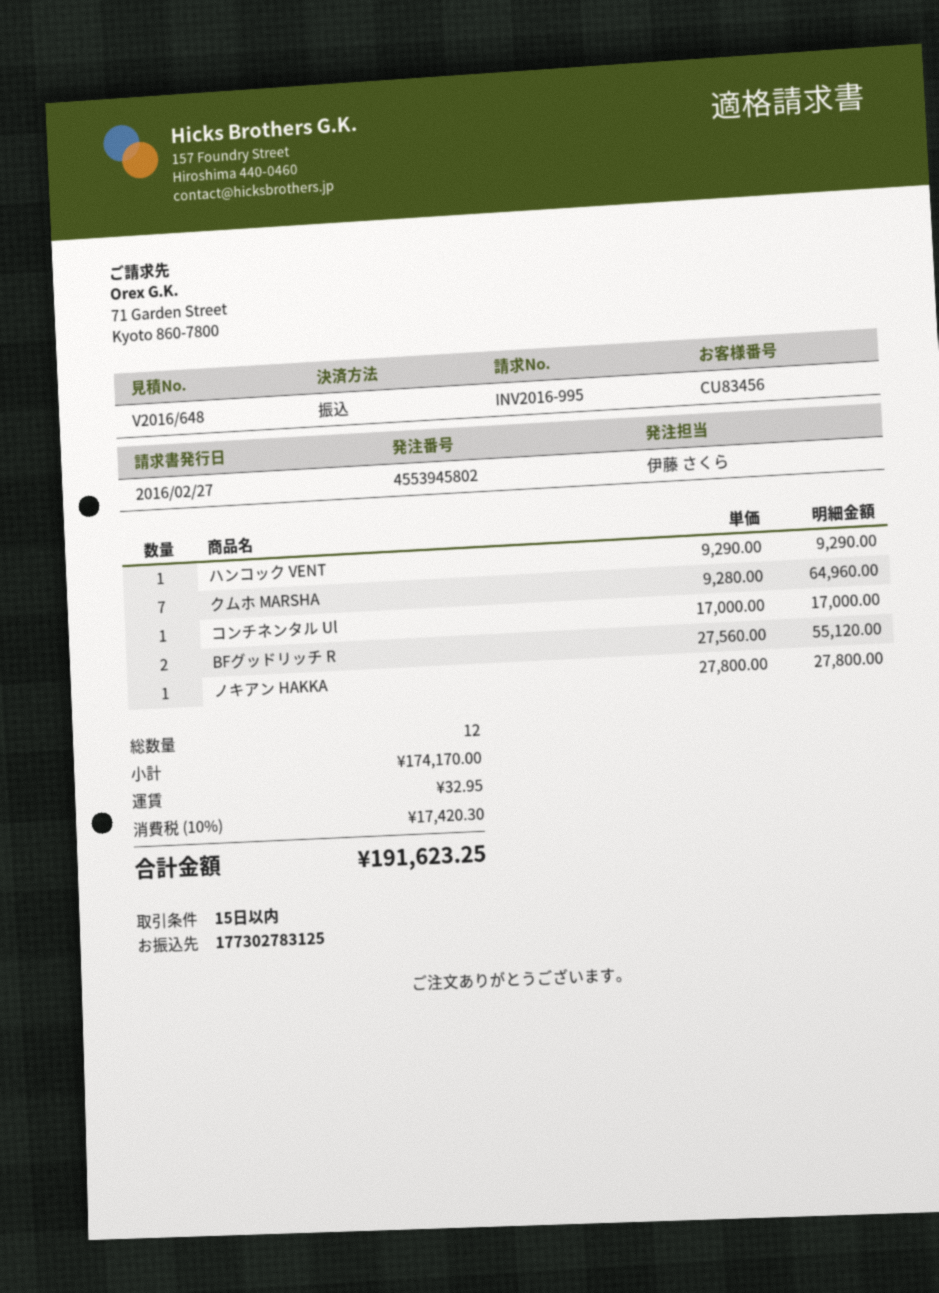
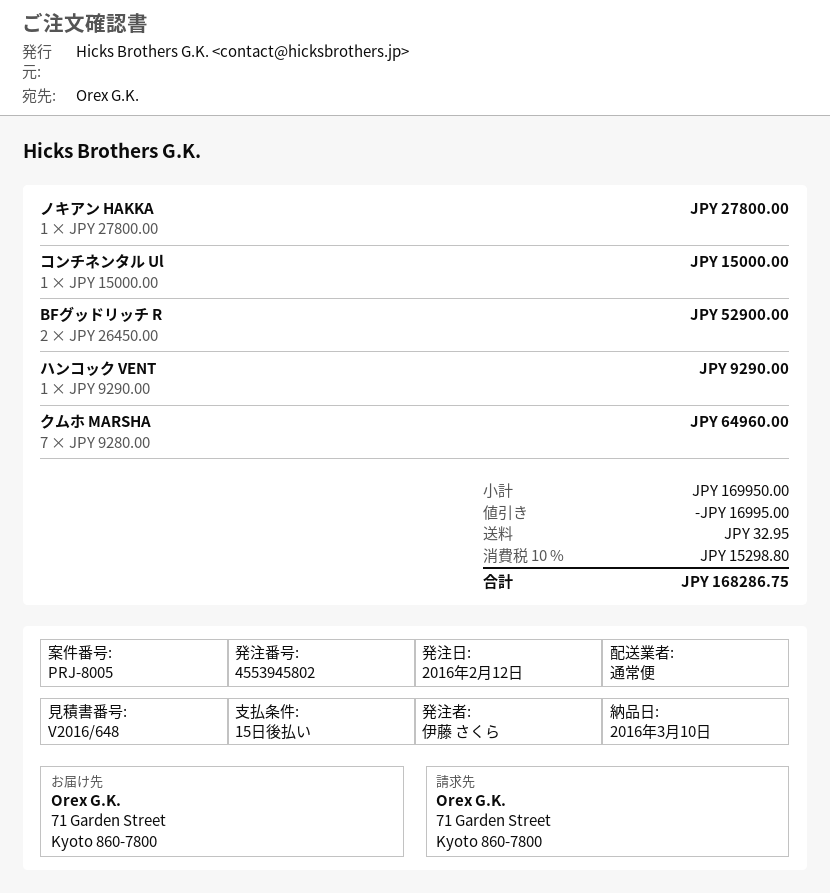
コンチネンタル Ul: 1 x 17000.00 = 17000.00 -> 1 x 15000.00 = 15000.00
BFグッドリッチ R: 2 x 27560.00 = 55120.00 -> 2 x 26450.00 = 52900.00
subtotal: 174170.00 -> 169950.00
discount: none -> 16995.00
tax: 10% = 17420.30 -> 10% = 15298.80
total: 191623.25 -> 168286.75

